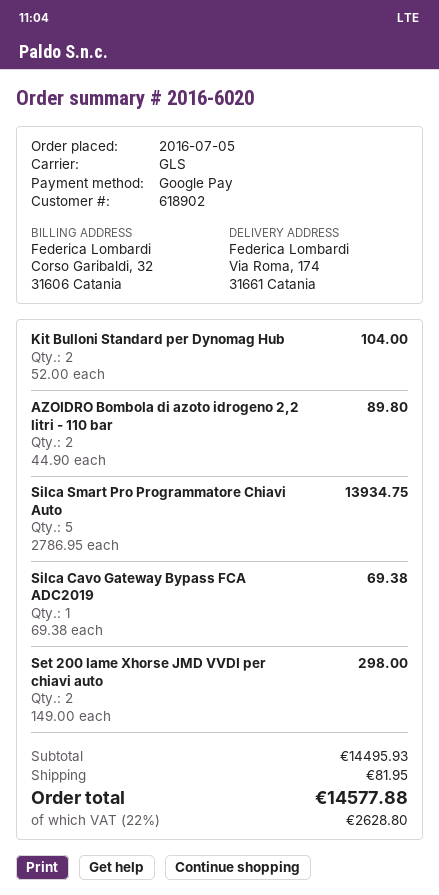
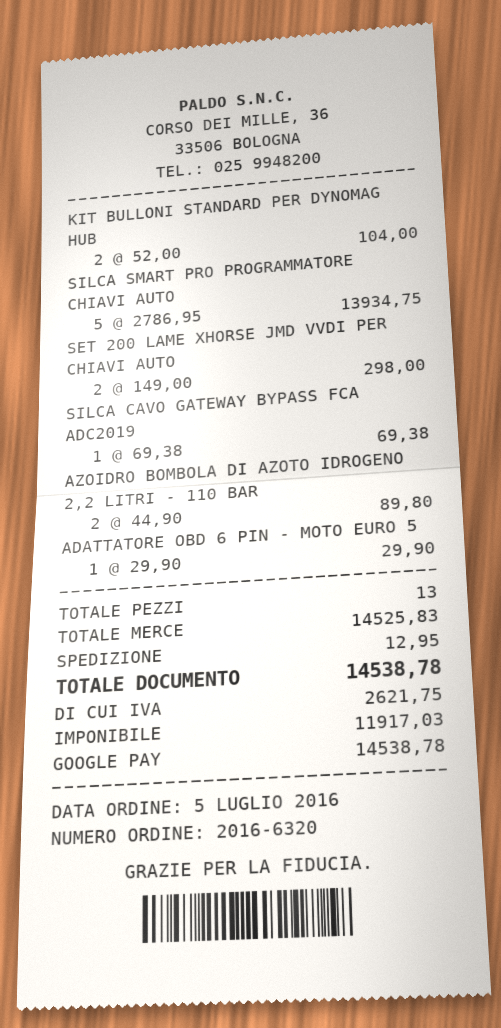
order number: 2016-6020 -> 2016-6320
ADATTATORE OBD 6 PIN - MOTO EURO 5: none -> 1 x 29.90 = 29.90
subtotal: 14495.93 -> 14525.83
shipping: 81.95 -> 12.95
tax: 2628.80 -> 2621.75
total: 14577.88 -> 14538.78

